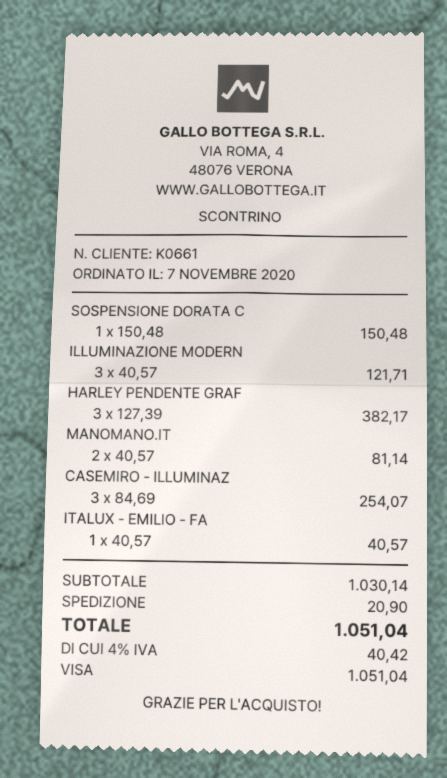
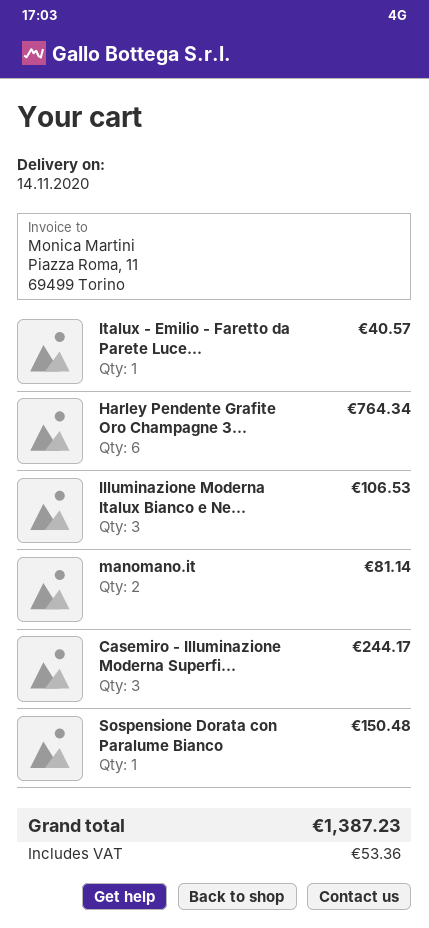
ILLUMINAZIONE MODERN: 3 for 121.71 -> 3 for 106.53
HARLEY PENDENTE GRAF: 3 for 382.17 -> 6 for 764.34
CASEMIRO - ILLUMINAZ: 3 for 254.07 -> 3 for 244.17
shipping: 20.90 -> none
tax: 40.42 -> 53.36
total: 1051.04 -> 1387.23

